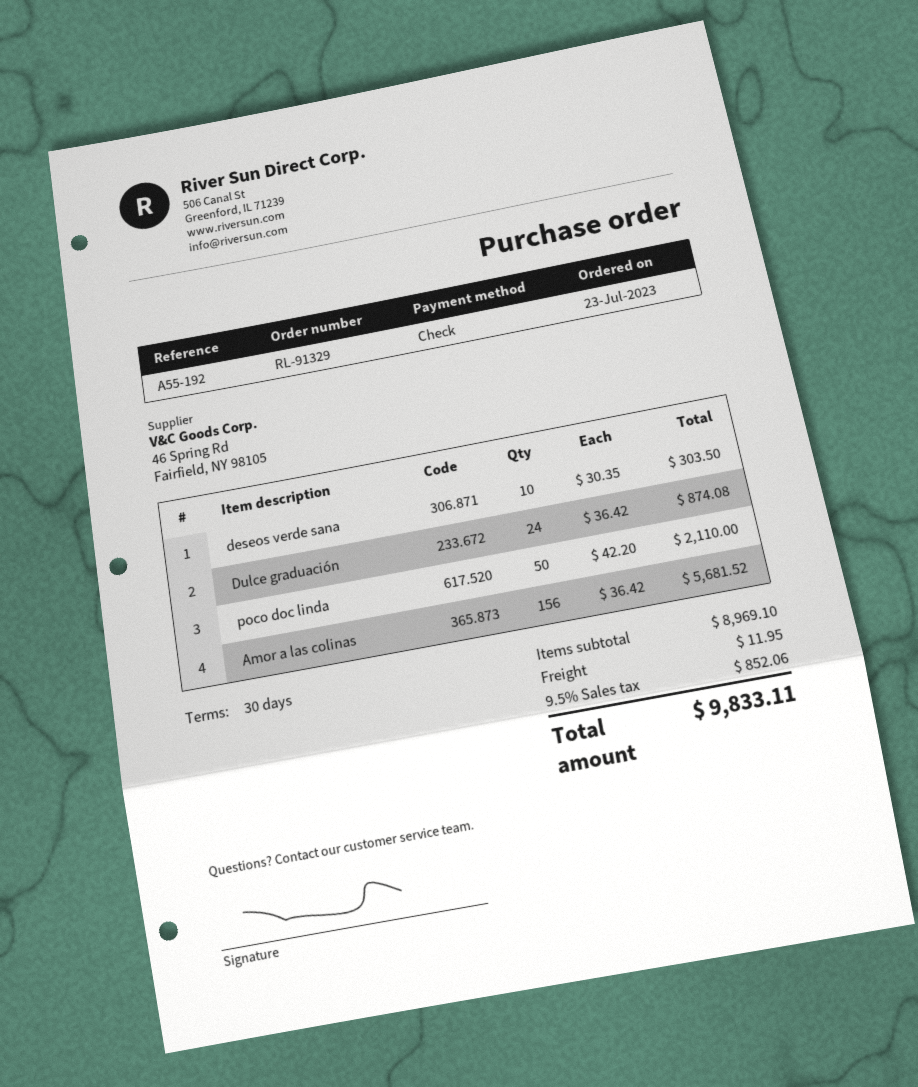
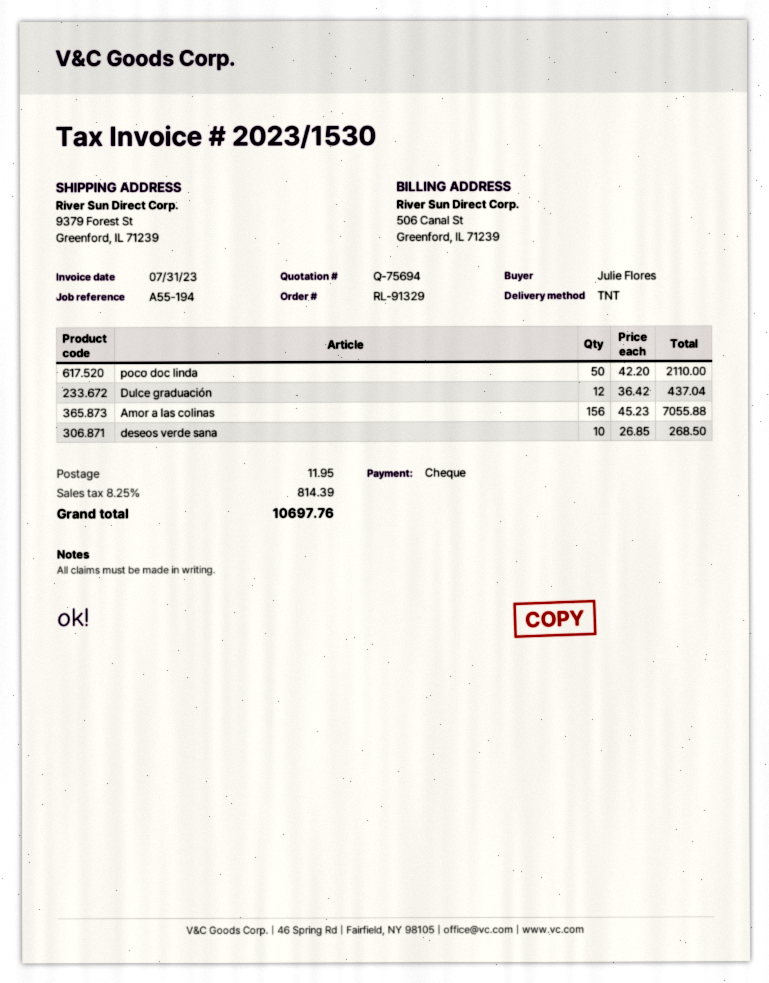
reference: A55-192 -> A55-194
deseos verde sana: 10 x 30.35 = 303.50 -> 10 x 26.85 = 268.50
Dulce graduación: 24 x 36.42 = 874.08 -> 12 x 36.42 = 437.04
Amor a las colinas: 156 x 36.42 = 5681.52 -> 156 x 45.23 = 7055.88
tax: 9.5% = 852.06 -> 8.25% = 814.39
total: 9833.11 -> 10697.76

